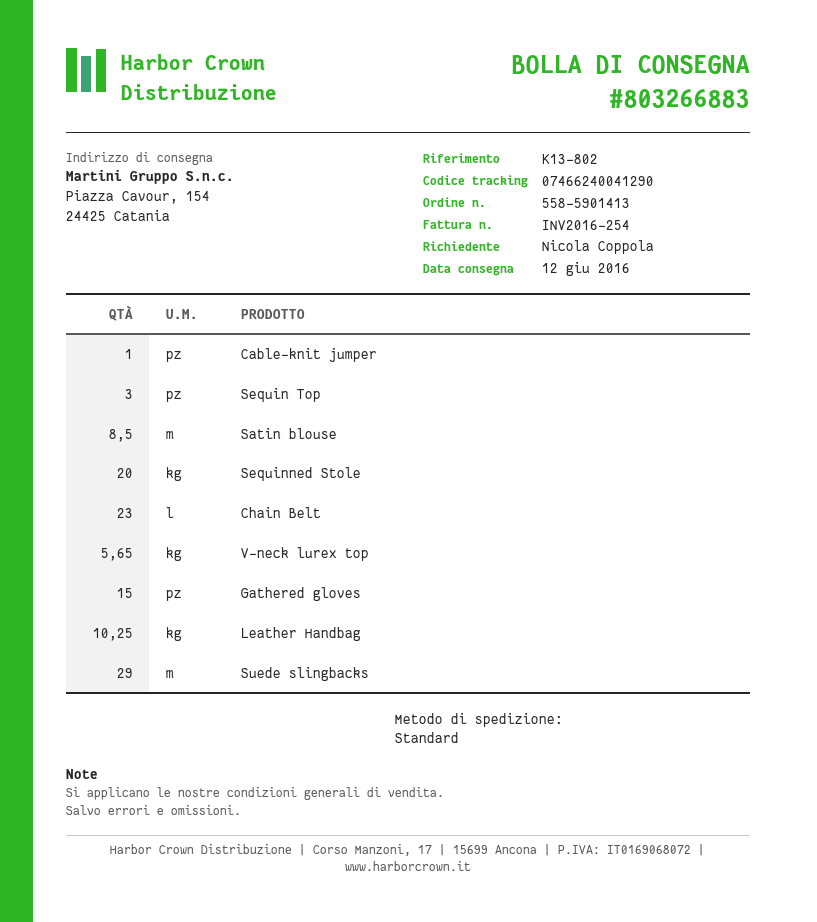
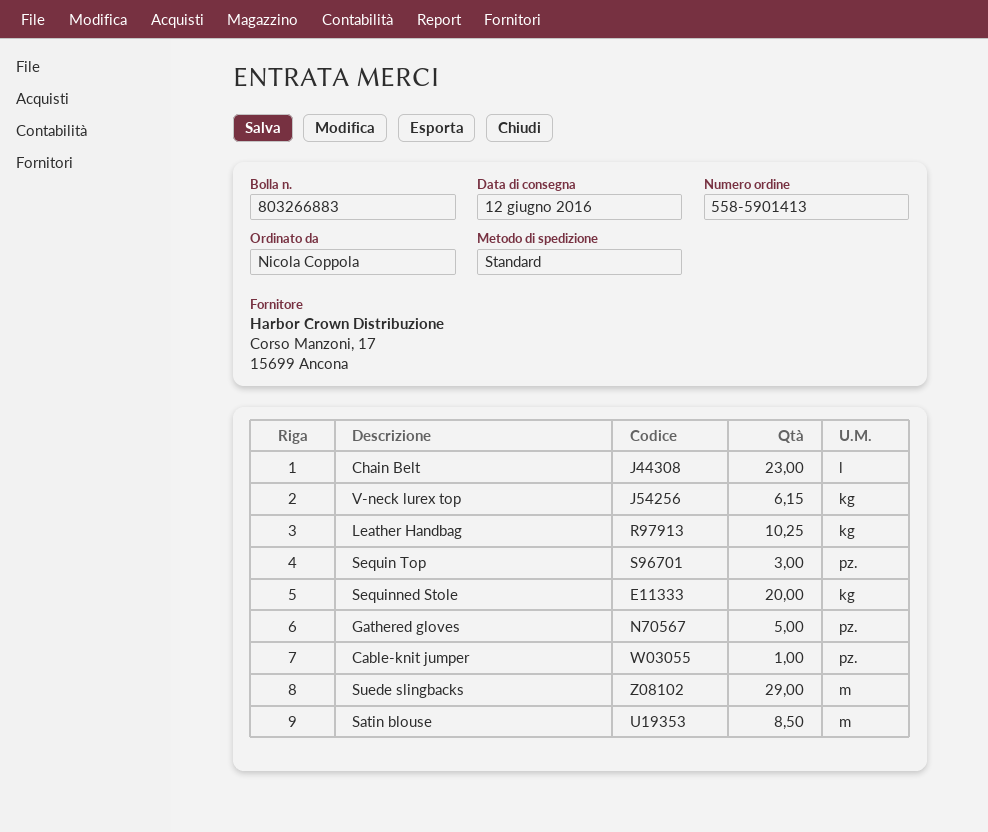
V-neck lurex top: 5.65 -> 6.15
Gathered gloves: 15 -> 5

